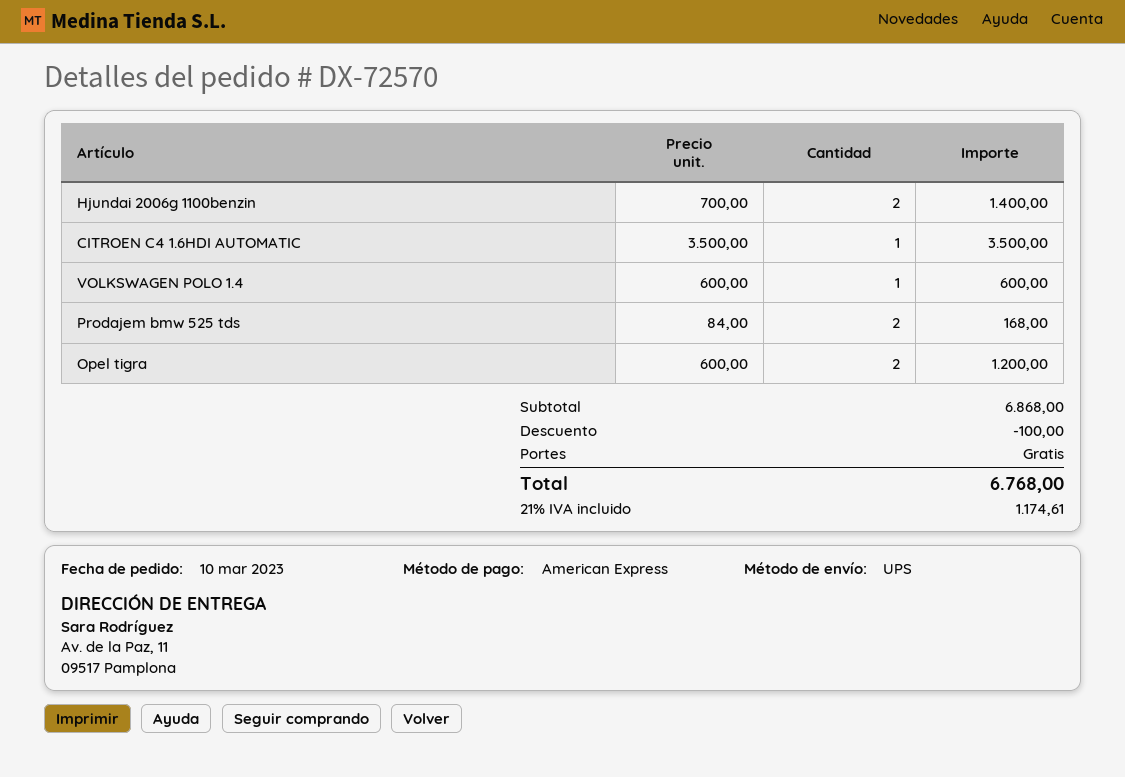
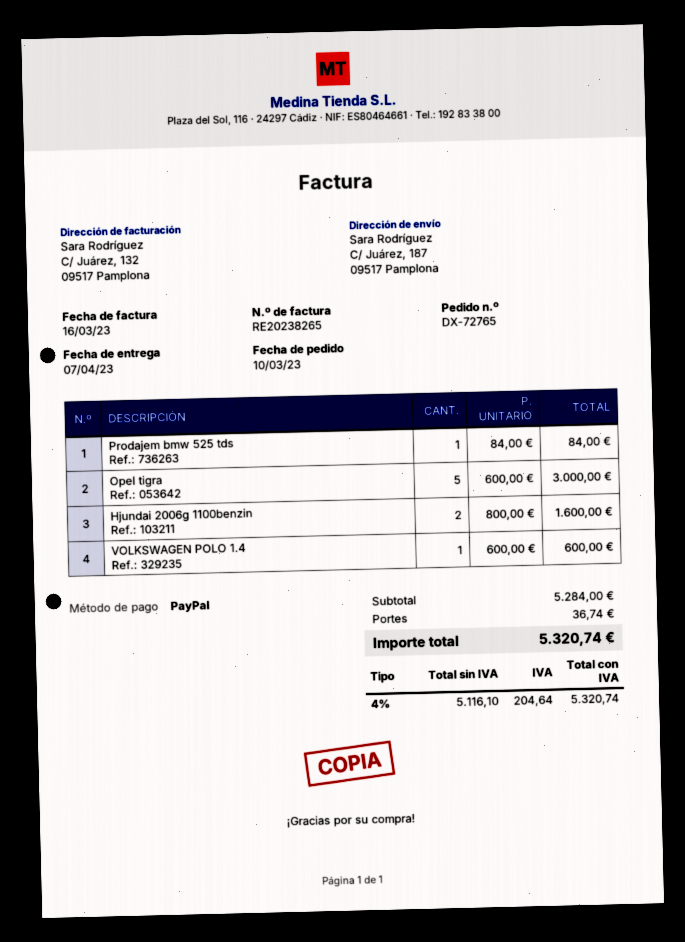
order number: DX-72570 -> DX-72765
payment method: American Express -> PayPal
ship to: Av. de la Paz, 11, 09517 Pamplona -> C/ Juárez, 187, 09517 Pamplona
Hjundai 2006g 1100benzin: 2 x 700.00 = 1400.00 -> 2 x 800.00 = 1600.00
CITROEN C4 1.6HDI AUTOMATIC: 1 x 3500.00 = 3500.00 -> none
Prodajem bmw 525 tds: 2 x 84.00 = 168.00 -> 1 x 84.00 = 84.00
Opel tigra: 2 x 600.00 = 1200.00 -> 5 x 600.00 = 3000.00
subtotal: 6868.00 -> 5284.00
discount: 100.00 -> none
shipping: 0.00 -> 36.74
tax: 21% = 1174.61 -> 4% = 204.64
total: 6768.00 -> 5320.74

